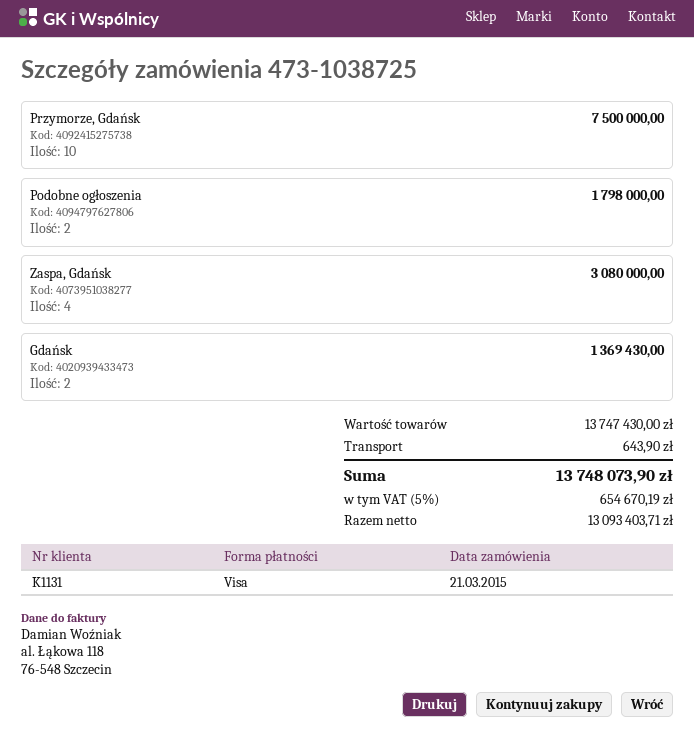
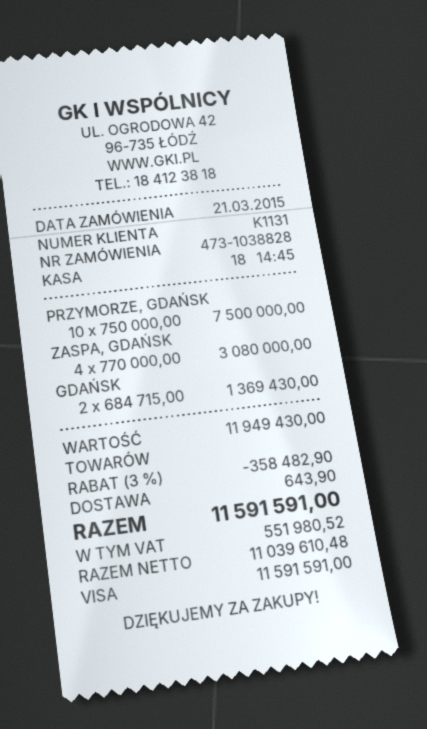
order number: 473-1038725 -> 473-1038828
Podobne ogłoszenia: 2 for 1798000.00 -> none
subtotal: 13747430.00 -> 11949430.00
discount: none -> 3% = 358482.90
net: 13093403.71 -> 11039610.48
tax: 654670.19 -> 551980.52
total: 13748073.90 -> 11591591.00

